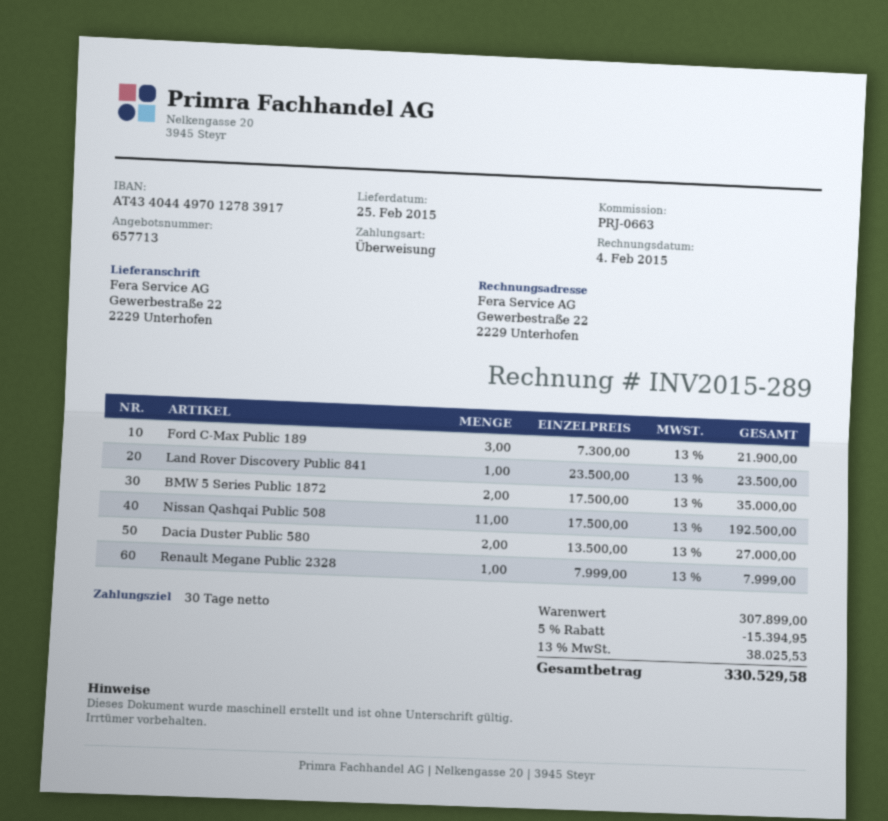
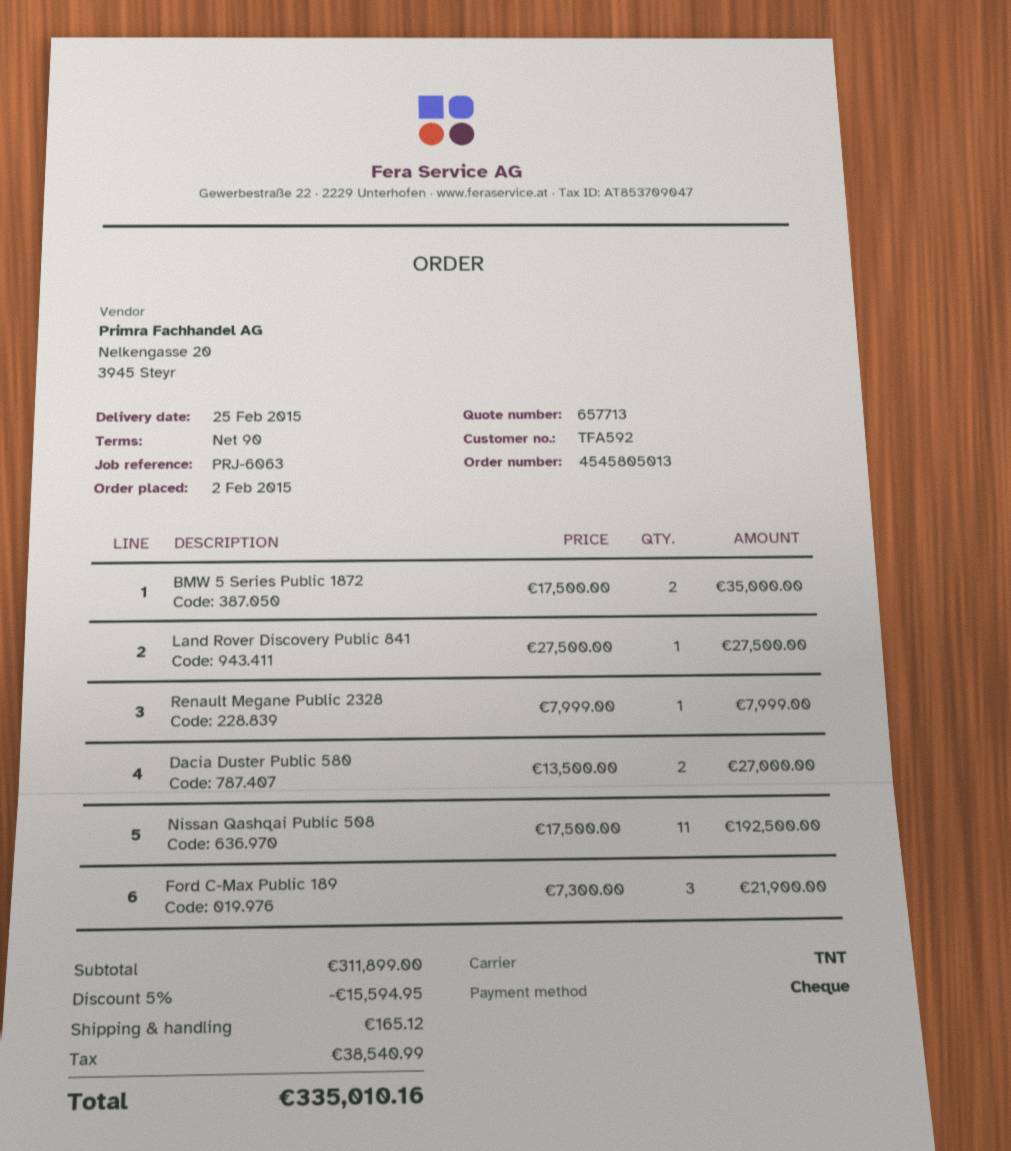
payment terms: 30 days -> 90 days
reference: PRJ-0663 -> PRJ-6063
payment method: bank transfer -> cheque
Land Rover Discovery Public 841: 1 x 23500.00 = 23500.00 -> 1 x 27500.00 = 27500.00
subtotal: 307899.00 -> 311899.00
discount: 5% = 15394.95 -> 5% = 15594.95
shipping: none -> 165.12
tax: 38025.53 -> 38540.99
total: 330529.58 -> 335010.16

